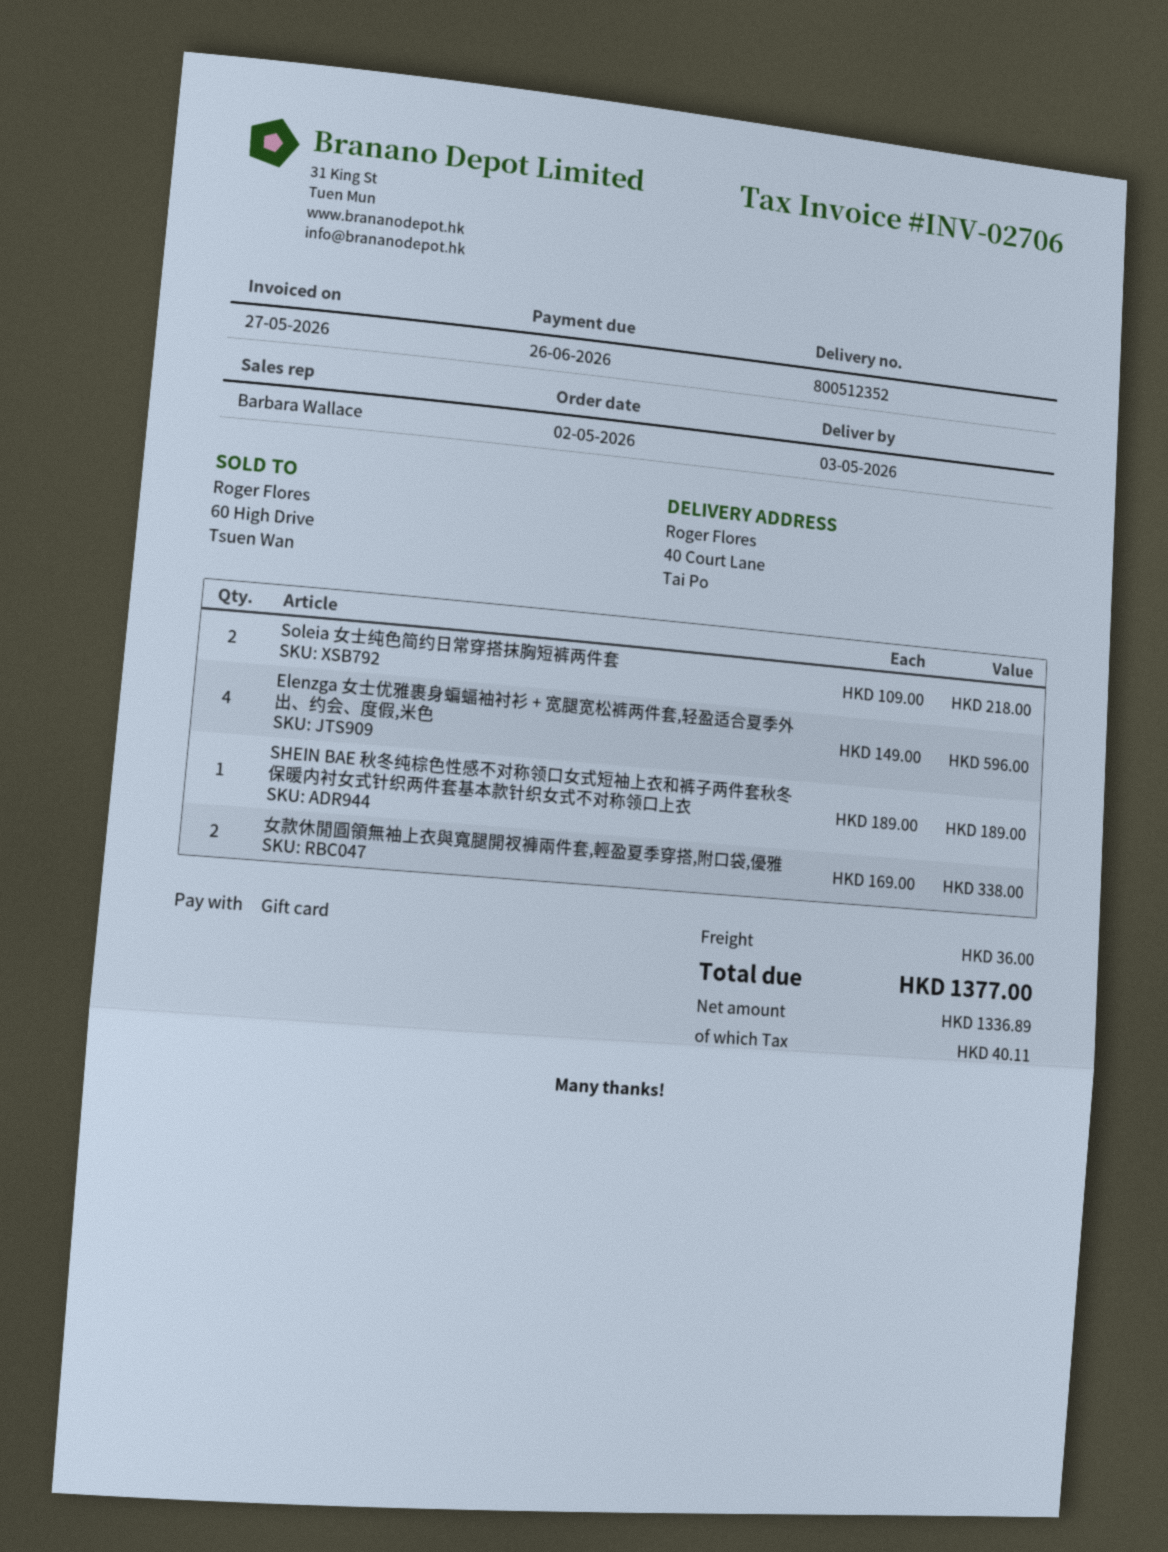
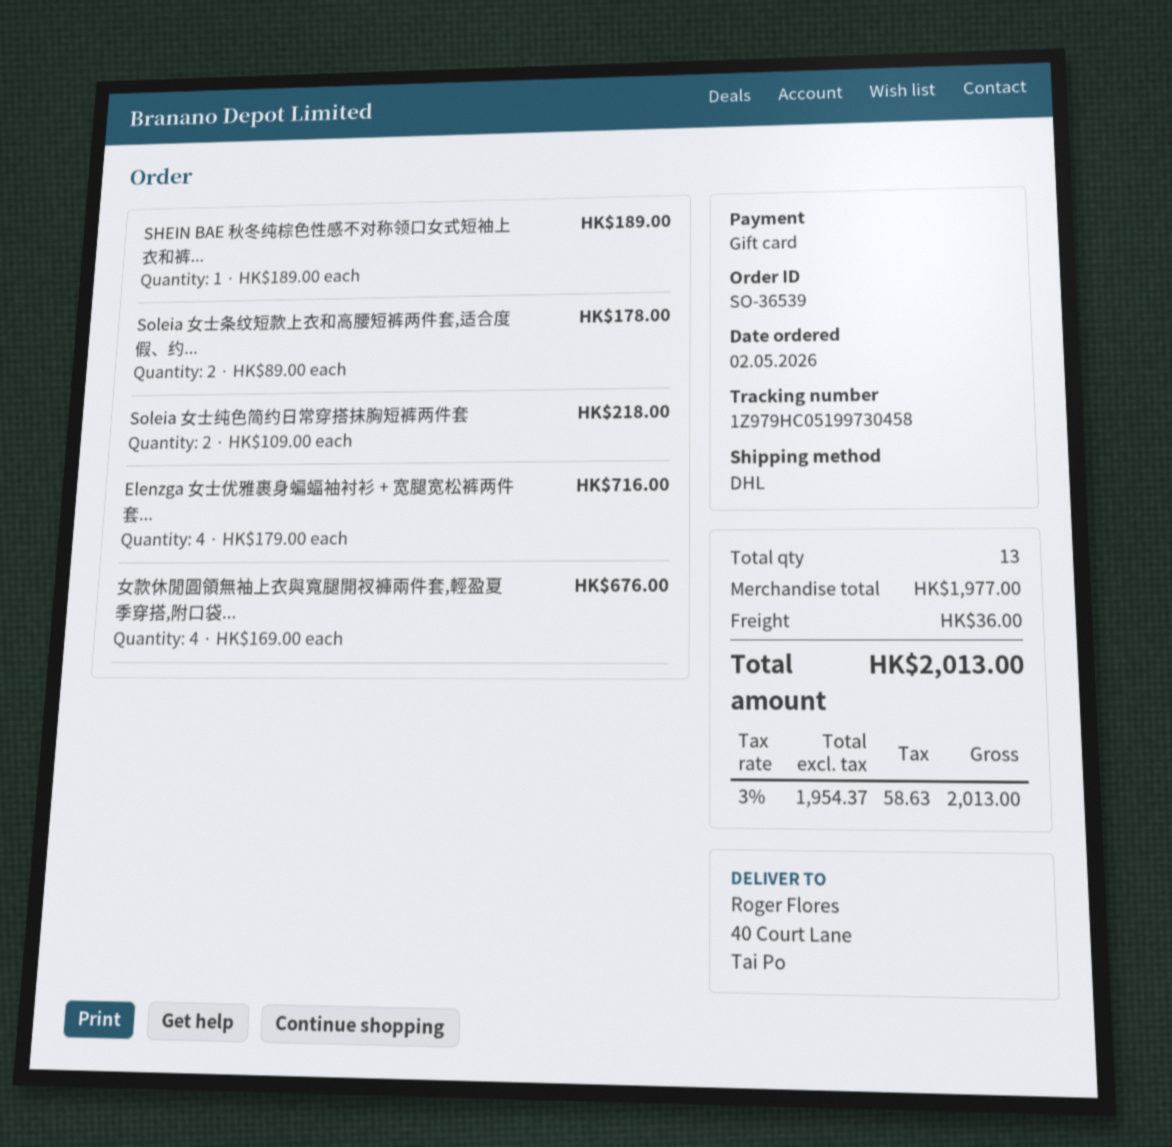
Elenzga 女士优雅裹身蝙蝠袖衬衫 + 宽腿宽松裤两件套,轻盈适合夏季外出、约会、度假,米色: 4 x 149.00 = 596.00 -> 4 x 179.00 = 716.00
女款休閒圓領無袖上衣與寬腿開衩褲兩件套,輕盈夏季穿搭,附口袋,優雅: 2 x 169.00 = 338.00 -> 4 x 169.00 = 676.00
Soleia 女士条纹短款上衣和高腰短裤两件套,适合度假、约...: none -> 2 x 89.00 = 178.00
net: 1336.89 -> 1954.37
tax: 40.11 -> 58.63
total: 1377.00 -> 2013.00

